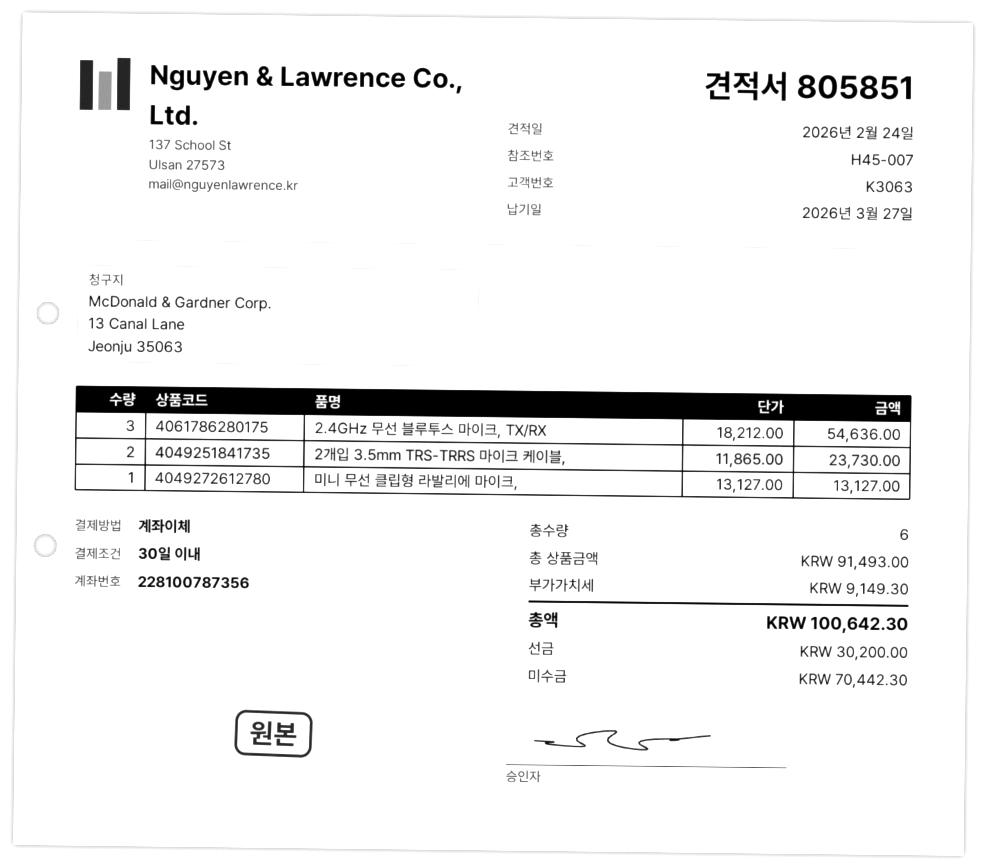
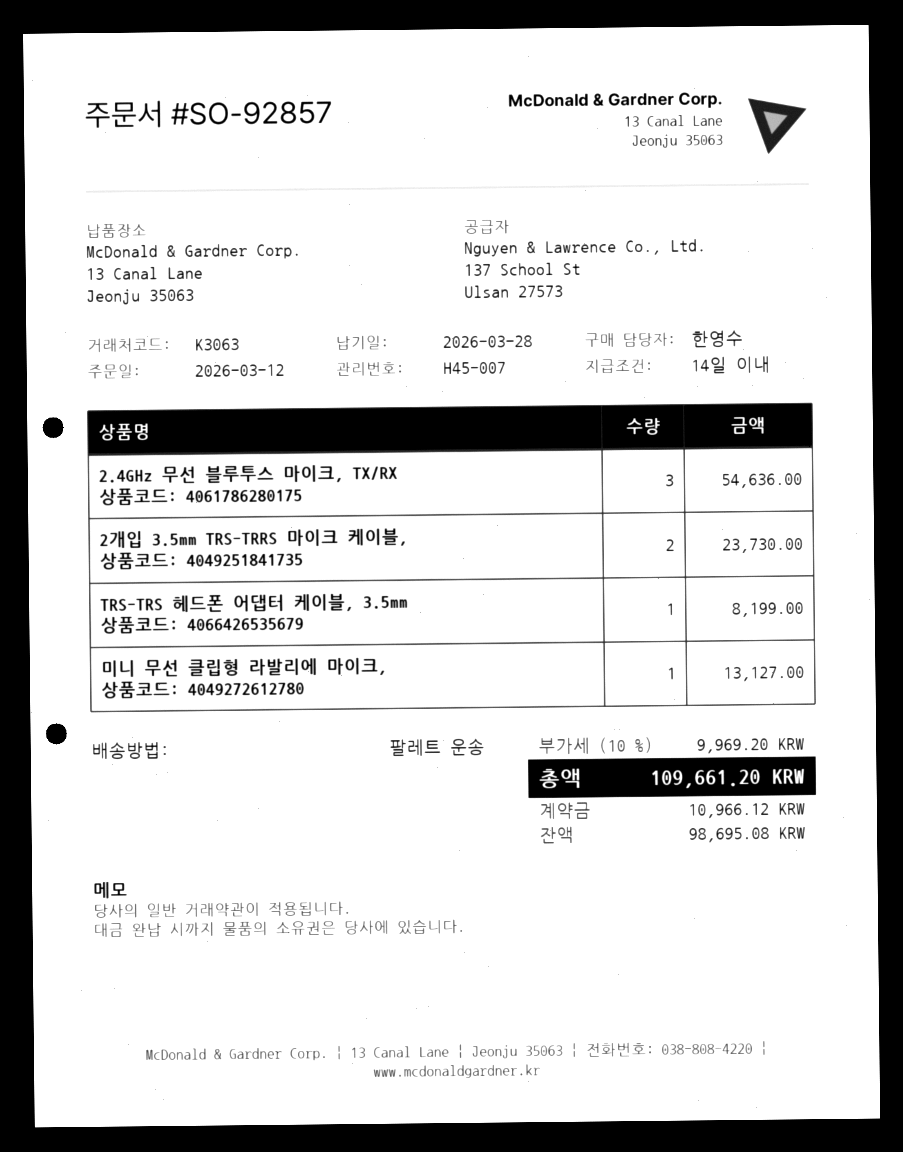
delivery date: 2026-03-27 -> 2026-03-28
payment terms: 30 days -> 14 days
TRS-TRS 헤드폰 어댑터 케이블, 3.5mm: none -> 1 for 8199.00
tax: 9149.30 -> 9969.20
total: 100642.30 -> 109661.20
deposit: 30200.00 -> 10966.12
balance: 70442.30 -> 98695.08

